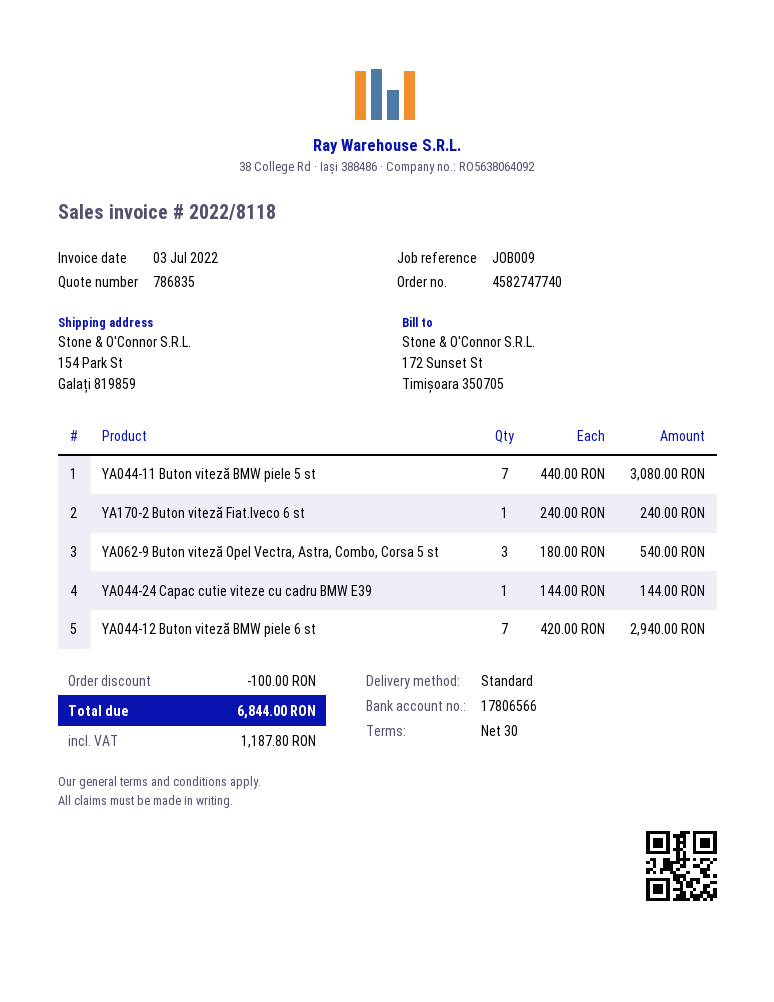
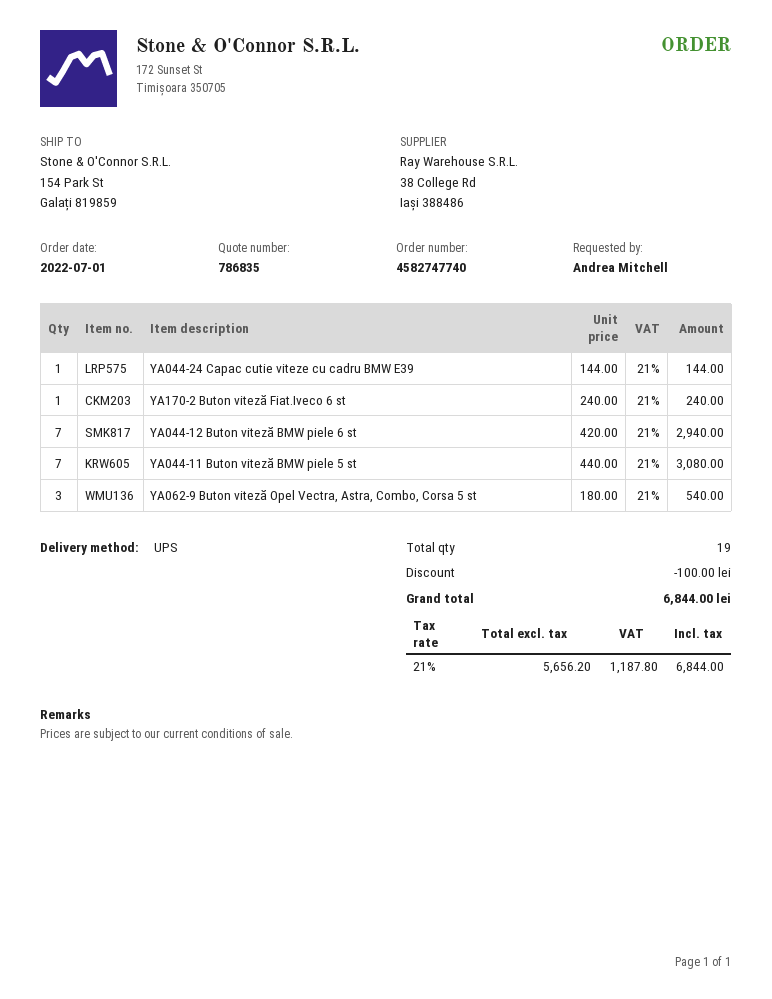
shipping method: standard -> UPS

